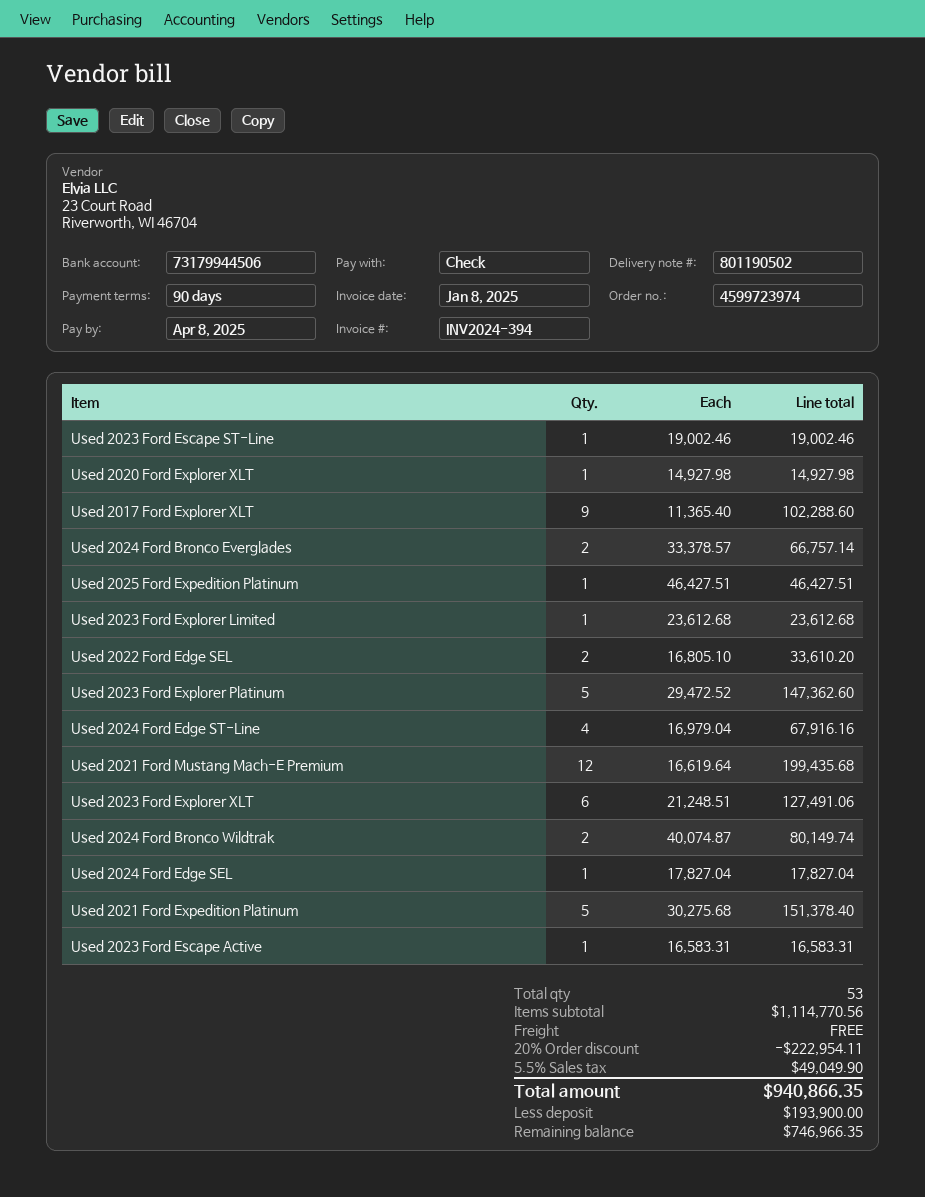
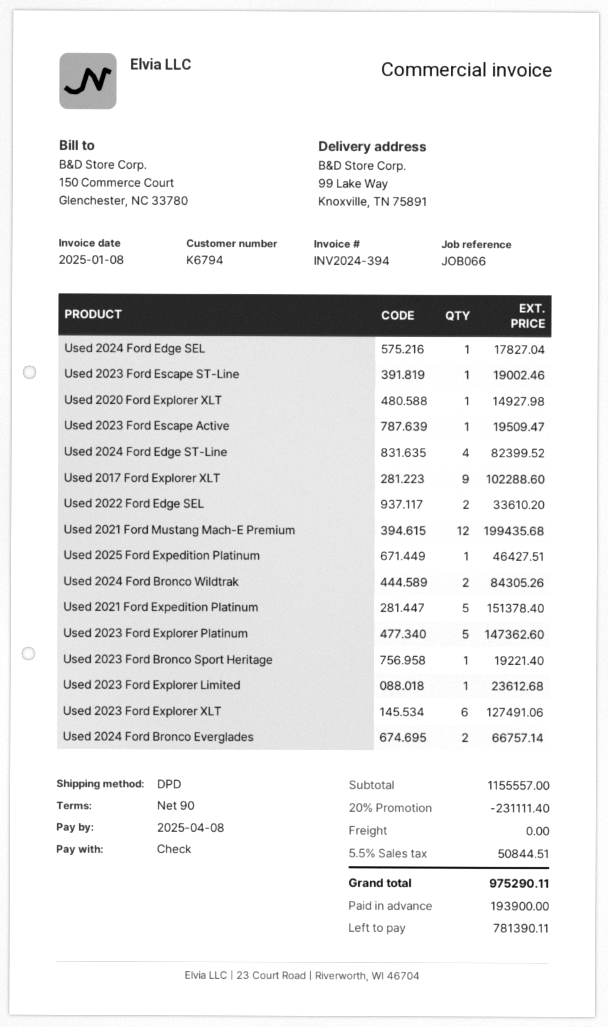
Used 2024 Ford Edge ST-Line: 4 for 67916.16 -> 4 for 82399.52
Used 2024 Ford Bronco Wildtrak: 2 for 80149.74 -> 2 for 84305.26
Used 2023 Ford Escape Active: 1 for 16583.31 -> 1 for 19509.47
Used 2023 Ford Bronco Sport Heritage: none -> 1 for 19221.40
subtotal: 1114770.56 -> 1155557.00
discount: 20% = 222954.11 -> 20% = 231111.40
tax: 5.5% = 49049.90 -> 5.5% = 50844.51
total: 940866.35 -> 975290.11
balance: 746966.35 -> 781390.11

